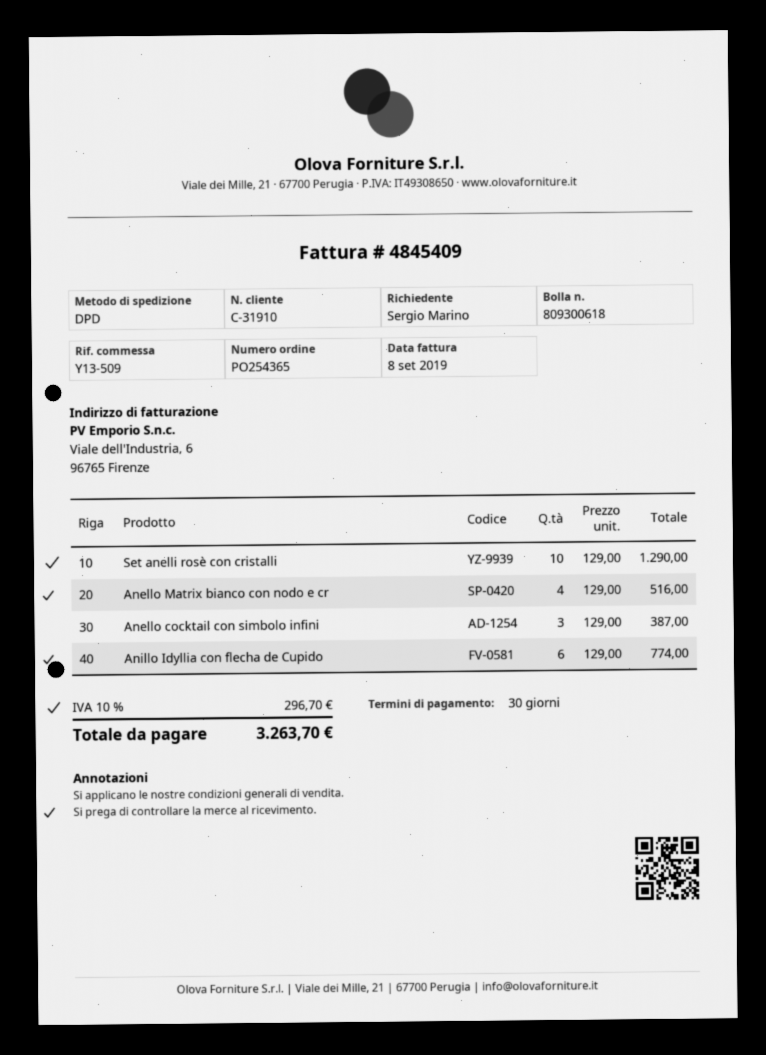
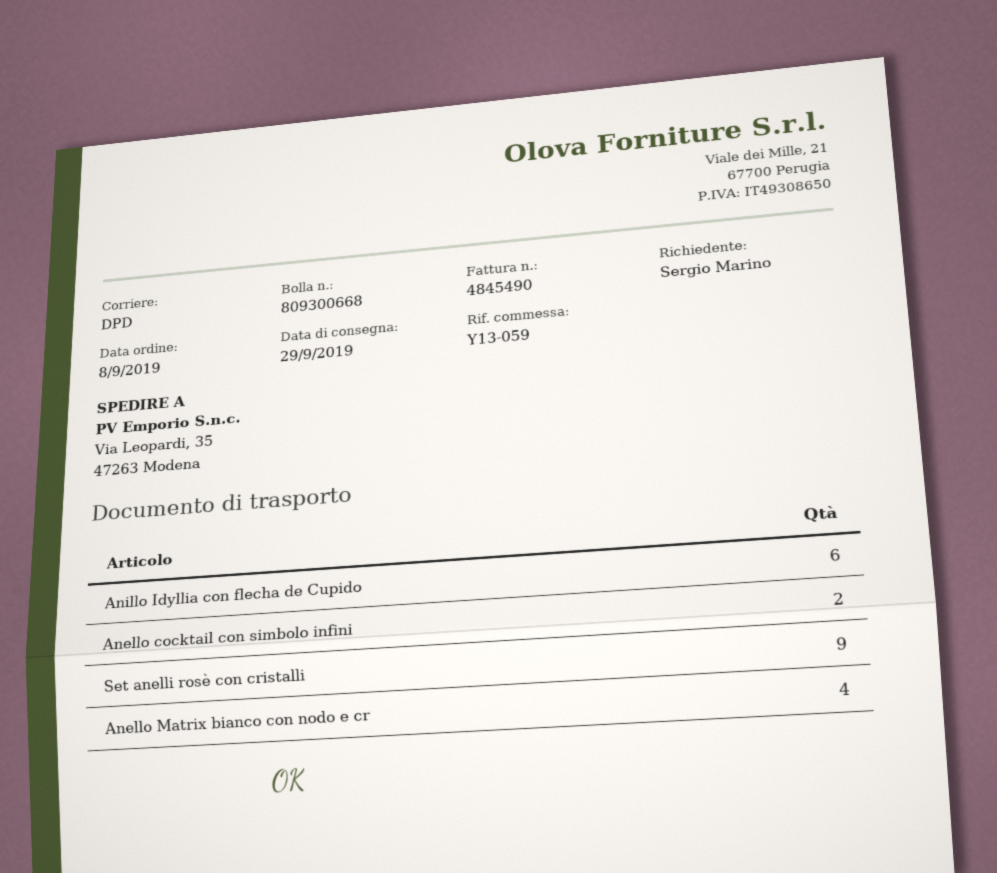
delivery note number: 809300618 -> 809300668
invoice number: 4845409 -> 4845490
reference: Y13-509 -> Y13-059
Set anelli rosè con cristalli: 10 -> 9
Anello cocktail con simbolo infini: 3 -> 2

